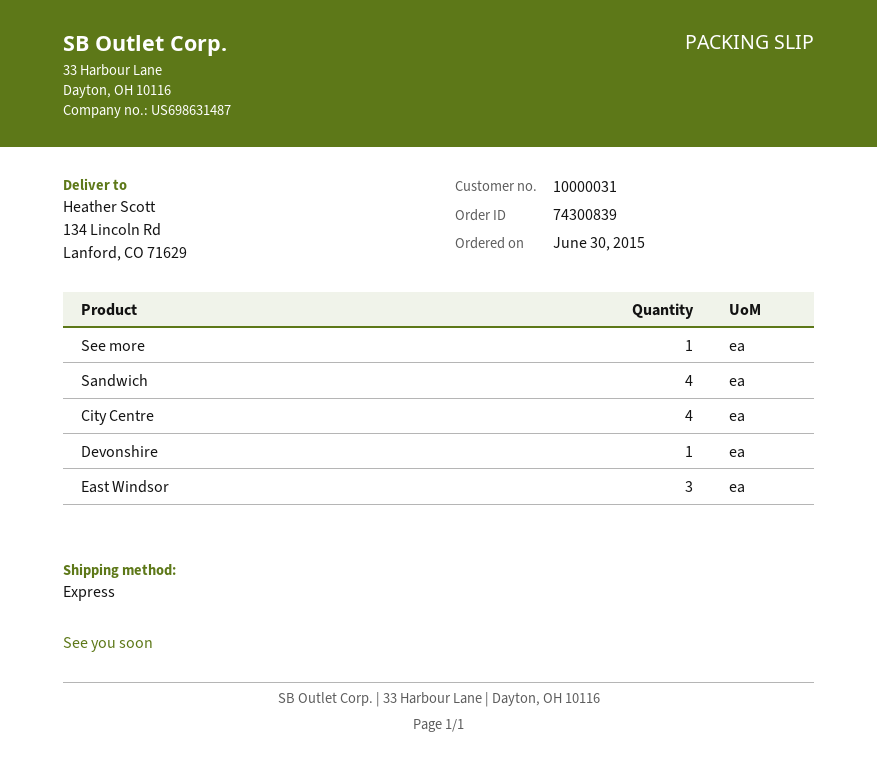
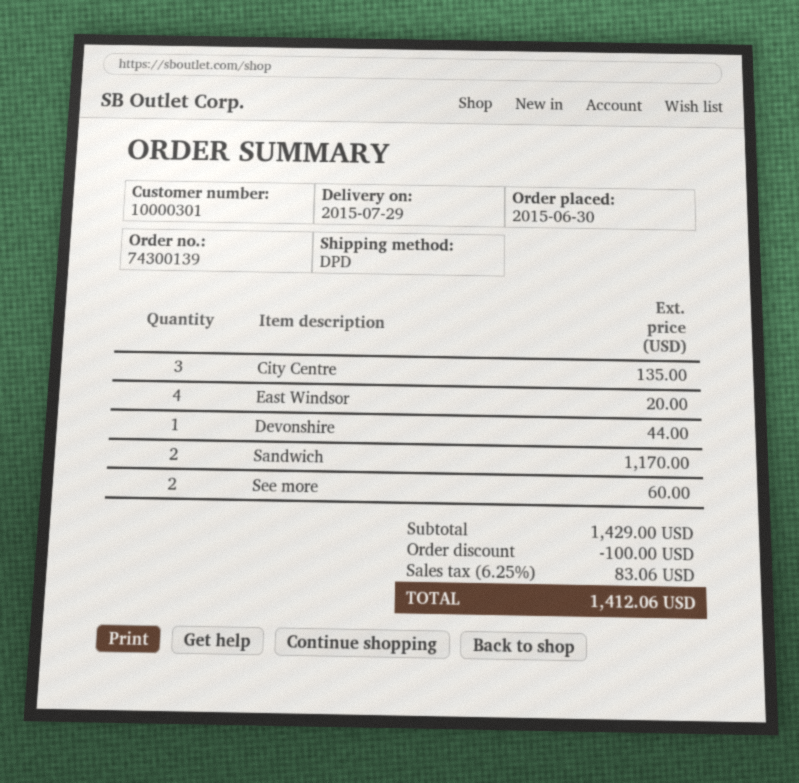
order number: 74300839 -> 74300139
customer number: 10000031 -> 10000301
shipping method: express -> DPD
See more: 1 -> 2
Sandwich: 4 -> 2
City Centre: 4 -> 3
East Windsor: 3 -> 4

